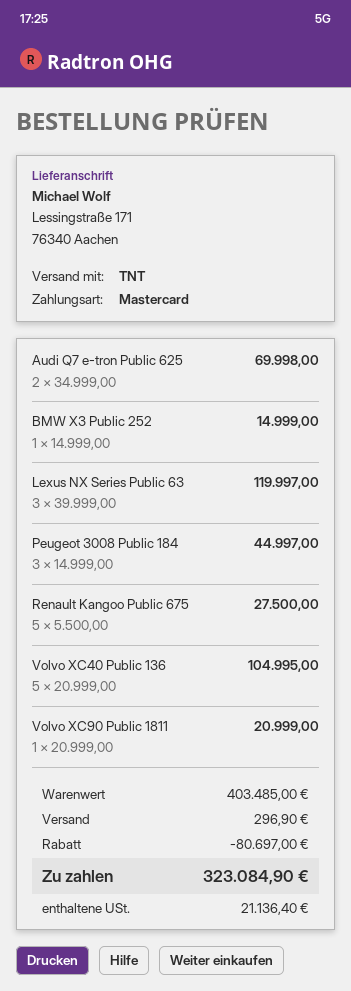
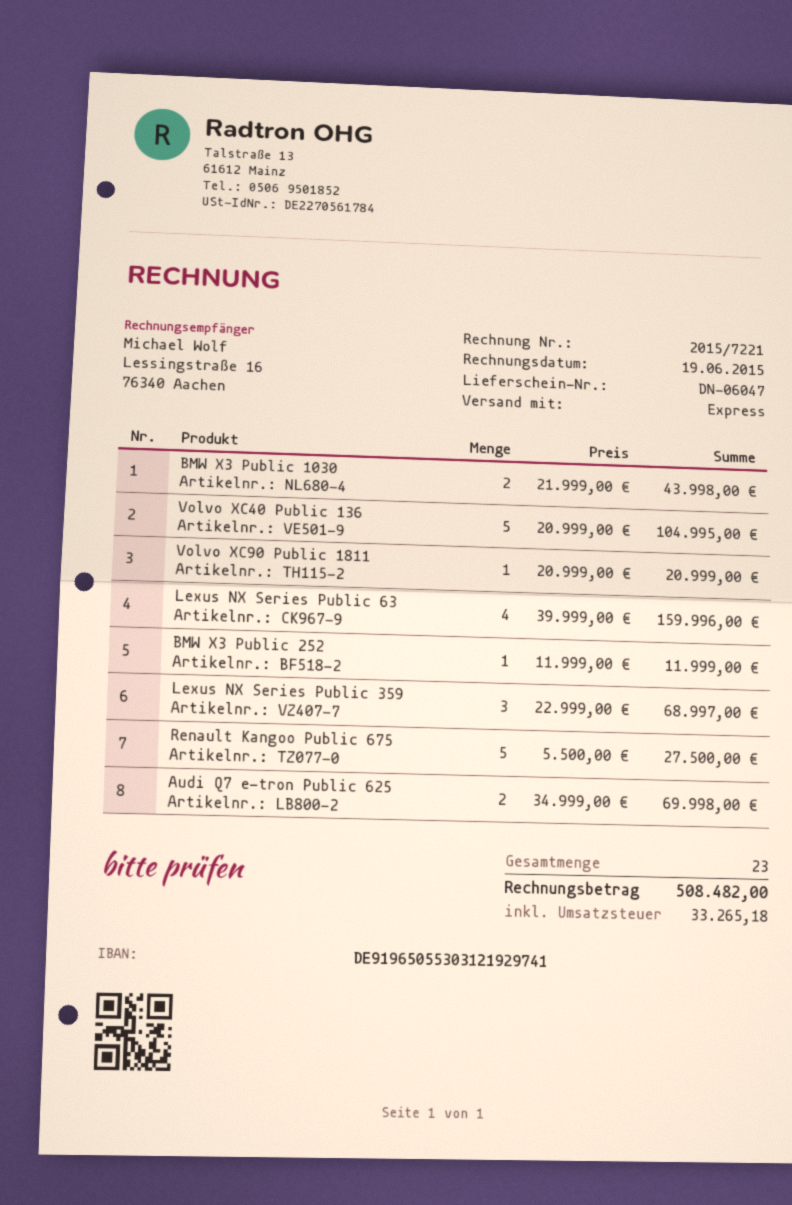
shipping method: TNT -> express
BMW X3 Public 252: 1 x 14999.00 = 14999.00 -> 1 x 11999.00 = 11999.00
Lexus NX Series Public 63: 3 x 39999.00 = 119997.00 -> 4 x 39999.00 = 159996.00
Peugeot 3008 Public 184: 3 x 14999.00 = 44997.00 -> none
BMW X3 Public 1030: none -> 2 x 21999.00 = 43998.00
Lexus NX Series Public 359: none -> 3 x 22999.00 = 68997.00
discount: 80697.00 -> none
shipping: 296.90 -> none
tax: 21136.40 -> 33265.18
total: 323084.90 -> 508482.00

